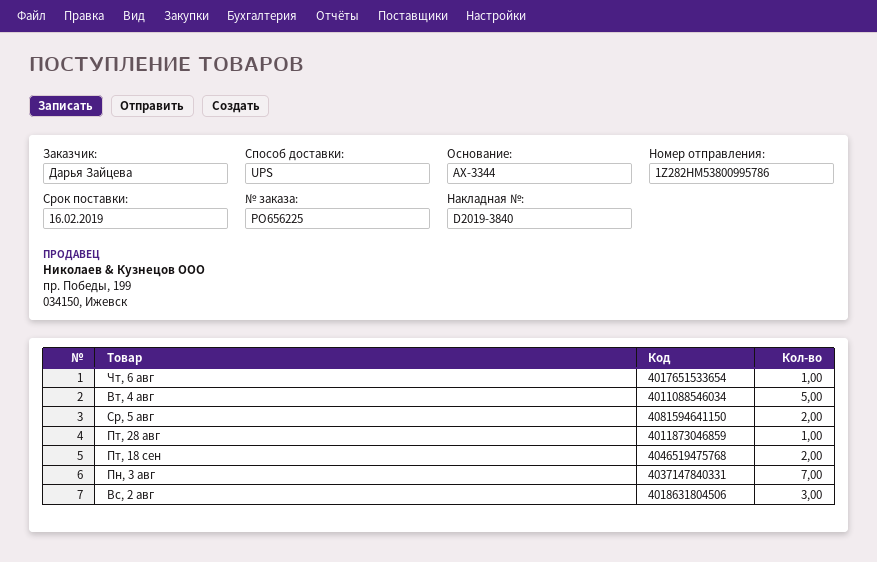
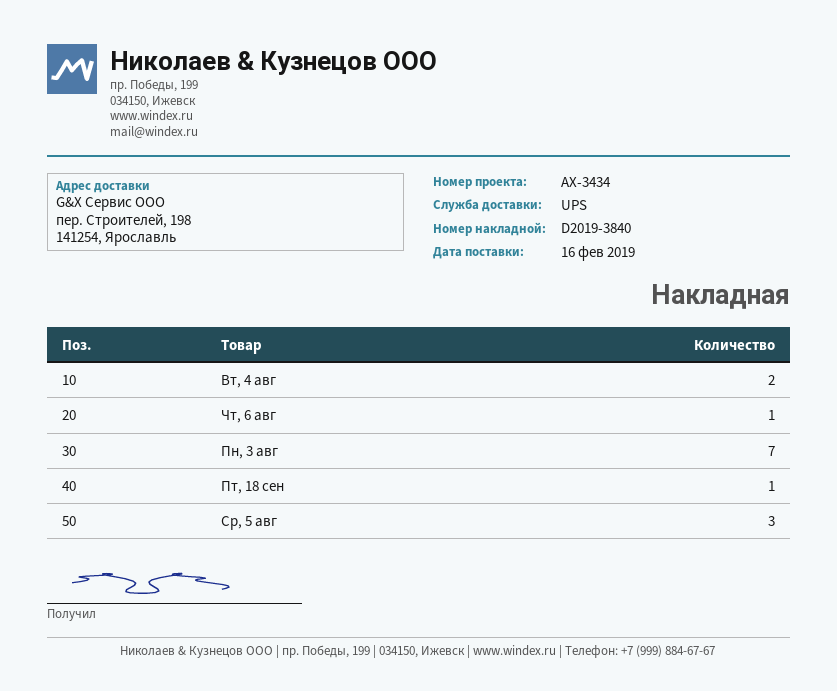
reference: AX-3344 -> AX-3434
Вт, 4 авг: 5 -> 2
Ср, 5 авг: 2 -> 3
Пт, 28 авг: 1 -> none
Пт, 18 сен: 2 -> 1
Вс, 2 авг: 3 -> none

